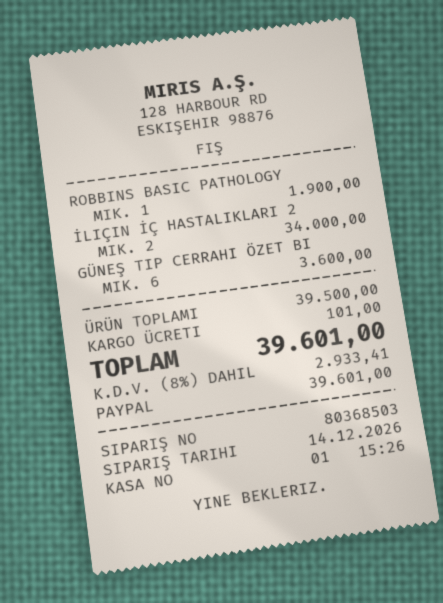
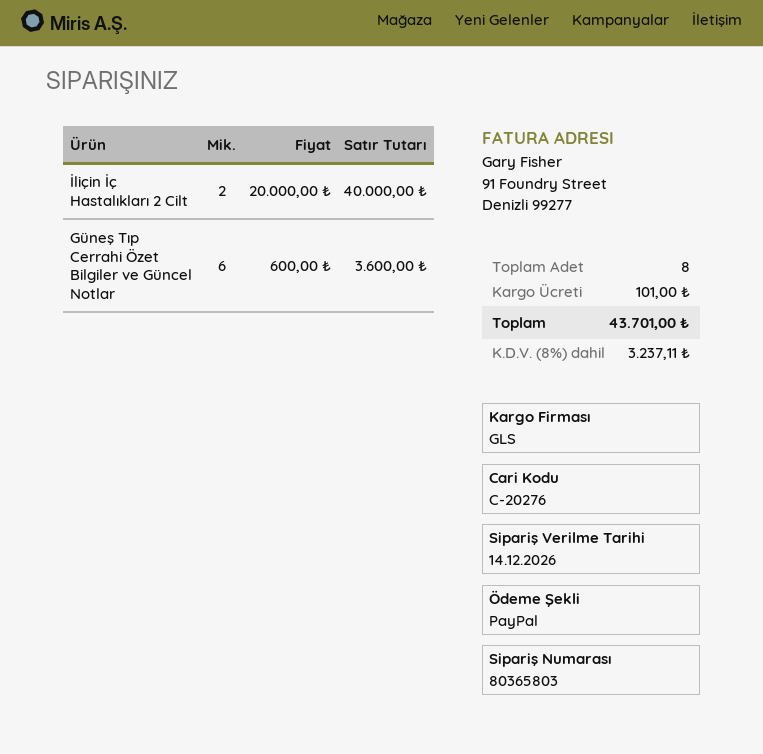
order number: 80368503 -> 80365803
ROBBINS BASIC PATHOLOGY: 1 for 1900.00 -> none
İLIÇIN İÇ HASTALIKLARI 2: 2 for 34000.00 -> 2 for 40000.00
tax: 8% = 2933.41 -> 8% = 3237.11
total: 39601.00 -> 43701.00

